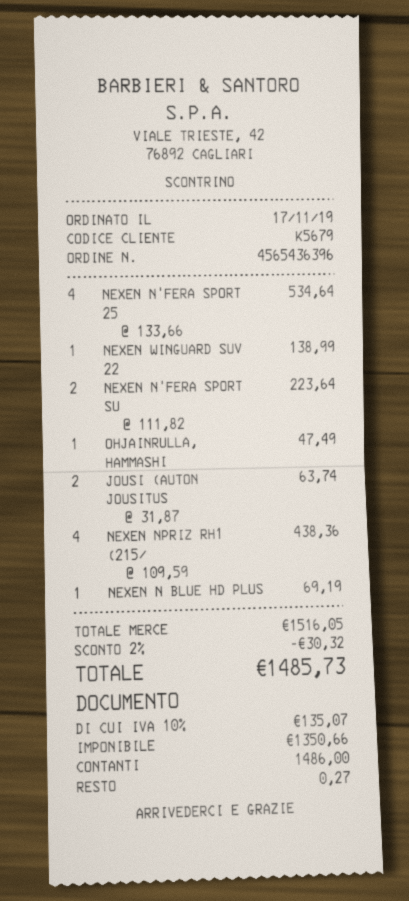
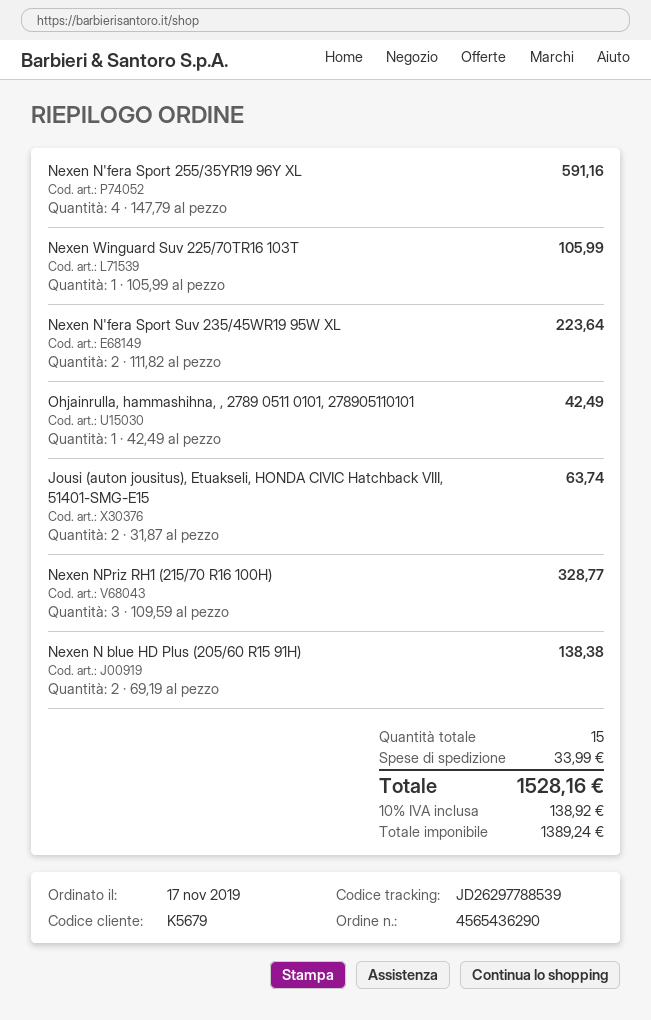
order number: 4565436396 -> 4565436290
NEXEN N'FERA SPORT 25: 4 x 133.66 = 534.64 -> 4 x 147.79 = 591.16
NEXEN WINGUARD SUV 22: 1 x 138.99 = 138.99 -> 1 x 105.99 = 105.99
OHJAINRULLA, HAMMASHI: 1 x 47.49 = 47.49 -> 1 x 42.49 = 42.49
NEXEN NPRIZ RH1 (215/: 4 x 109.59 = 438.36 -> 3 x 109.59 = 328.77
NEXEN N BLUE HD PLUS: 1 x 69.19 = 69.19 -> 2 x 69.19 = 138.38
discount: 2% = 30.32 -> none
shipping: none -> 33.99
net: 1350.66 -> 1389.24
tax: 10% = 135.07 -> 10% = 138.92
total: 1485.73 -> 1528.16

